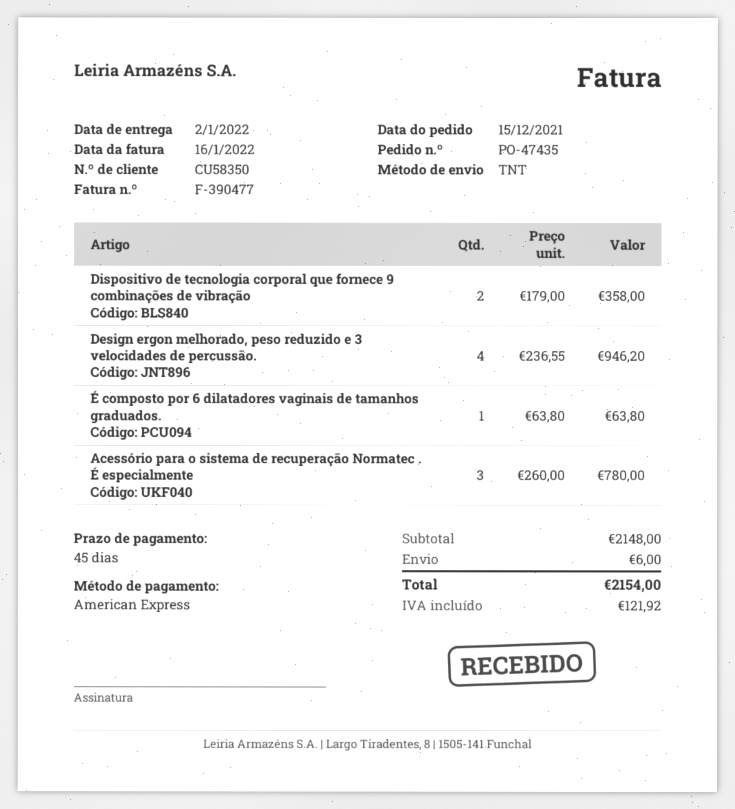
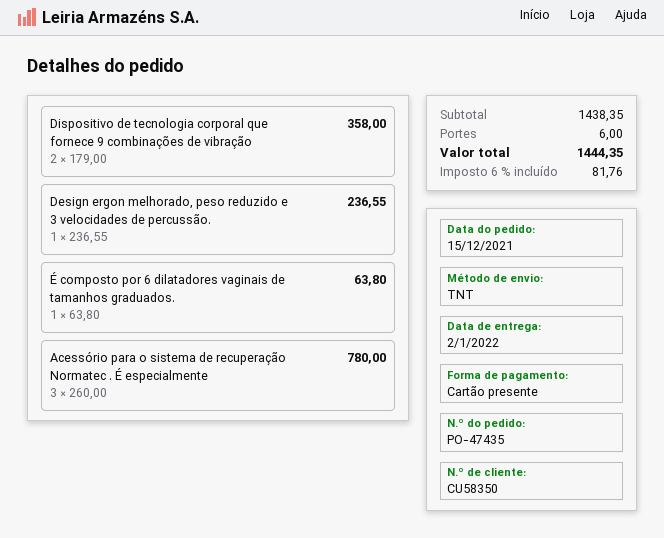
payment method: American Express -> gift card
Design ergon melhorado, peso reduzido e 3 velocidades de percussão.: 4 x 236.55 = 946.20 -> 1 x 236.55 = 236.55
subtotal: 2148.00 -> 1438.35
tax: 121.92 -> 81.76
total: 2154.00 -> 1444.35

